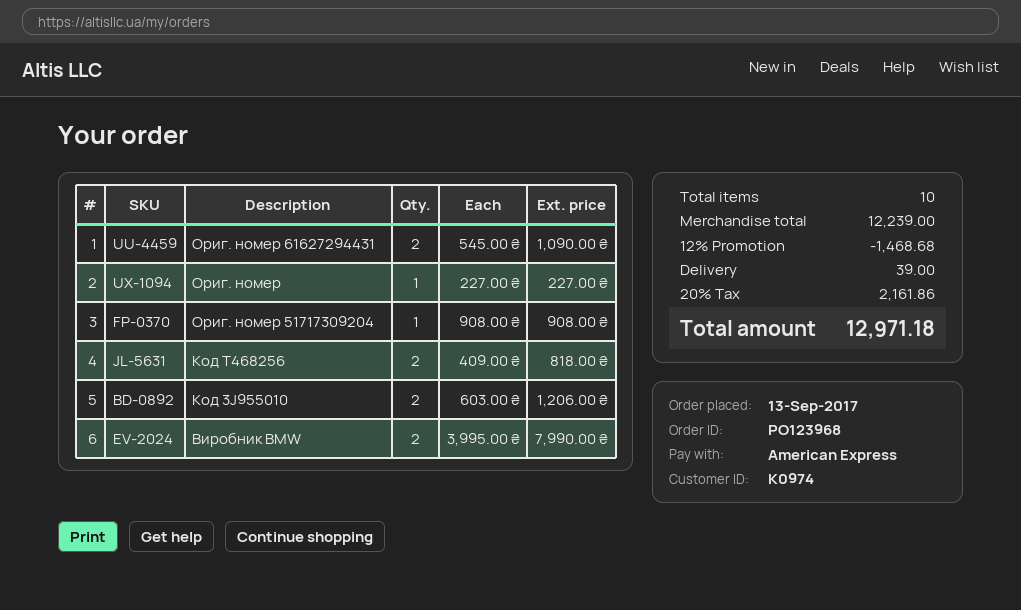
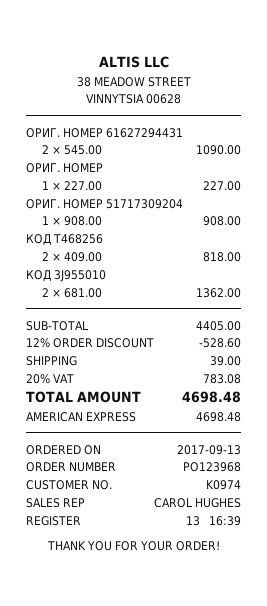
Код 3J955010: 2 x 603.00 = 1206.00 -> 2 x 681.00 = 1362.00
Виробник BMW: 2 x 3995.00 = 7990.00 -> none
subtotal: 12239.00 -> 4405.00
discount: 12% = 1468.68 -> 12% = 528.60
tax: 20% = 2161.86 -> 20% = 783.08
total: 12971.18 -> 4698.48

